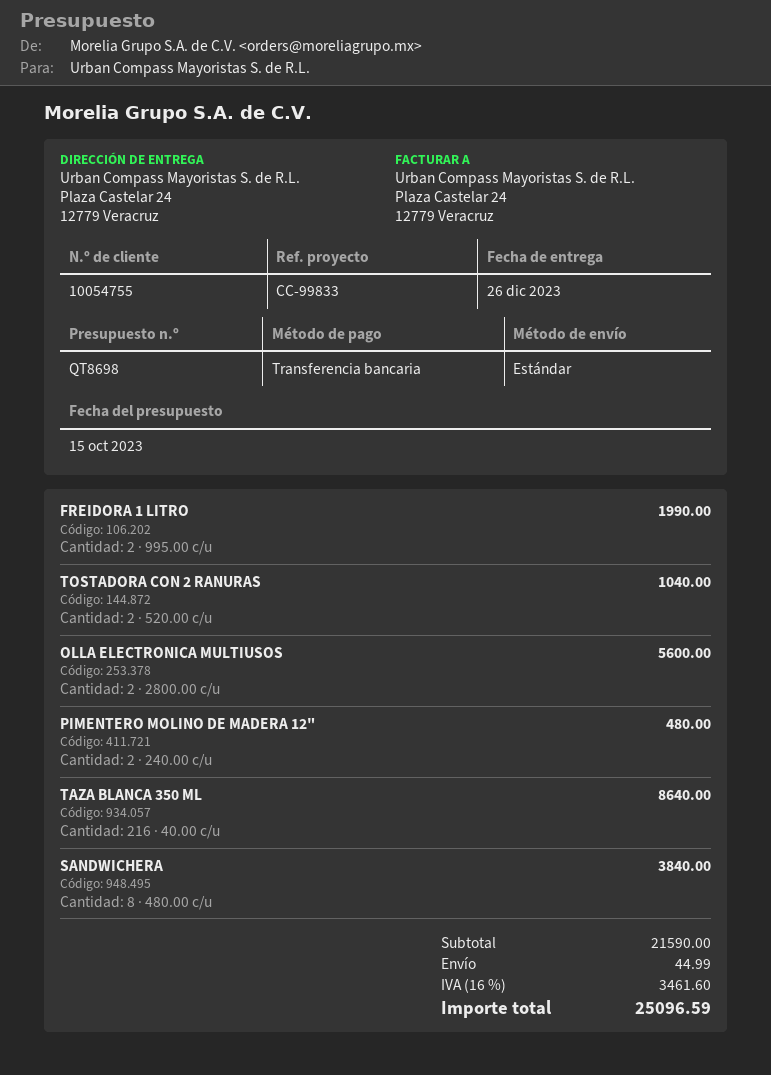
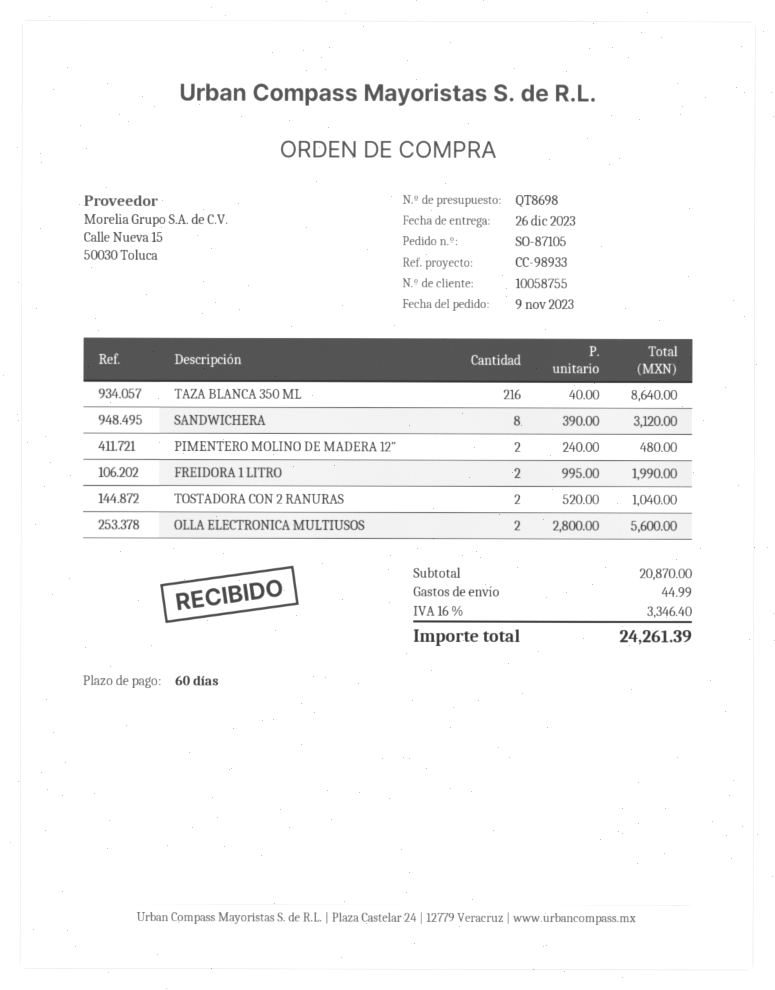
customer number: 10054755 -> 10058755
reference: CC-99833 -> CC-98933
SANDWICHERA: 8 x 480.00 = 3840.00 -> 8 x 390.00 = 3120.00
subtotal: 21590.00 -> 20870.00
tax: 16% = 3461.60 -> 16% = 3346.40
total: 25096.59 -> 24261.39

